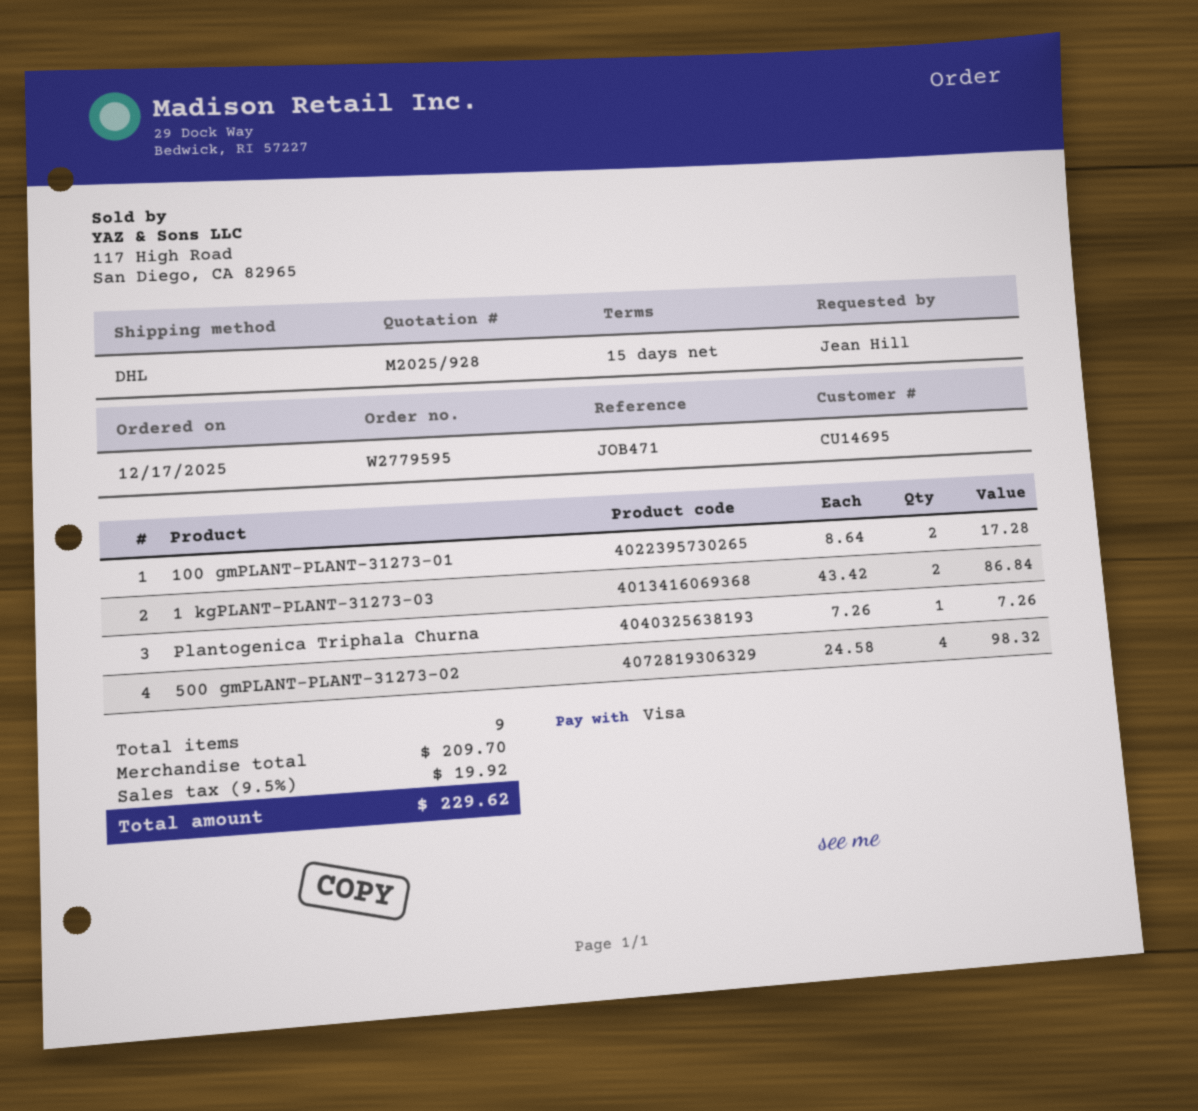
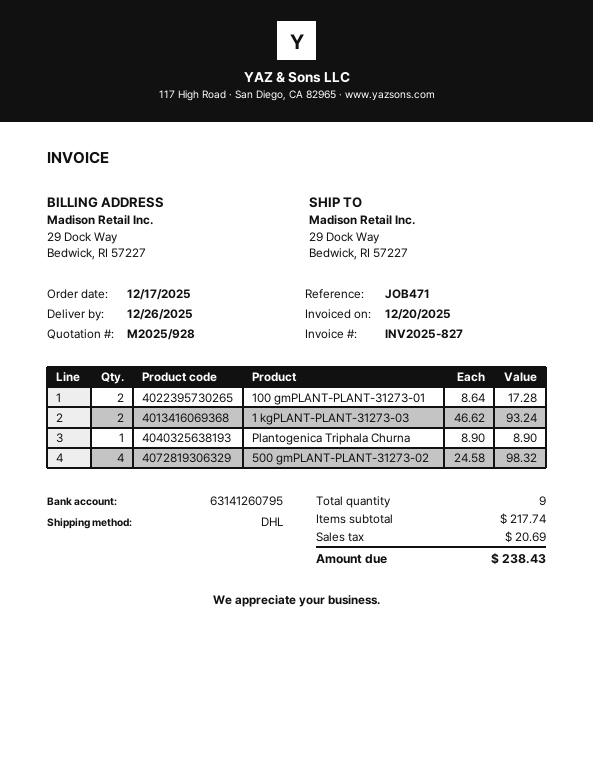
1 kgPLANT-PLANT-31273-03: 2 x 43.42 = 86.84 -> 2 x 46.62 = 93.24
Plantogenica Triphala Churna: 1 x 7.26 = 7.26 -> 1 x 8.90 = 8.90
subtotal: 209.70 -> 217.74
tax: 19.92 -> 20.69
total: 229.62 -> 238.43

